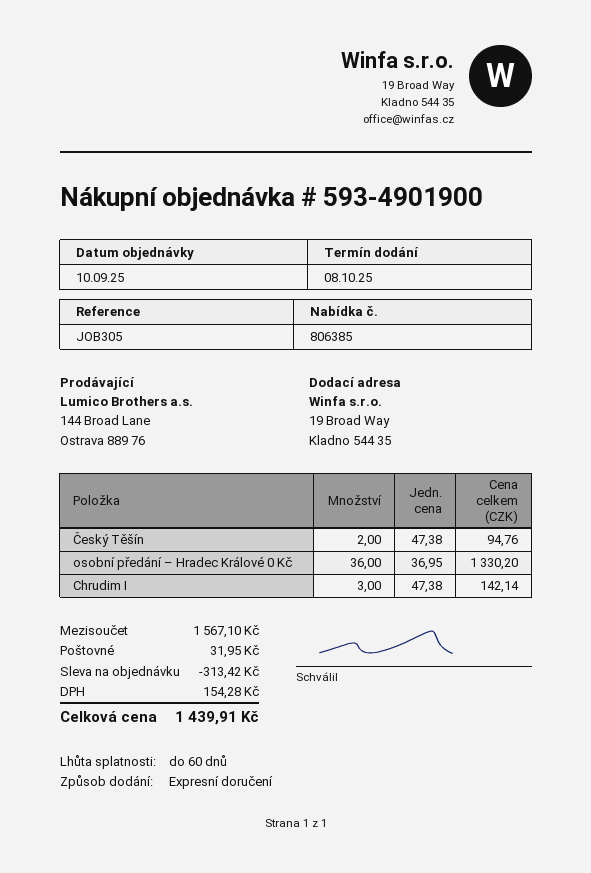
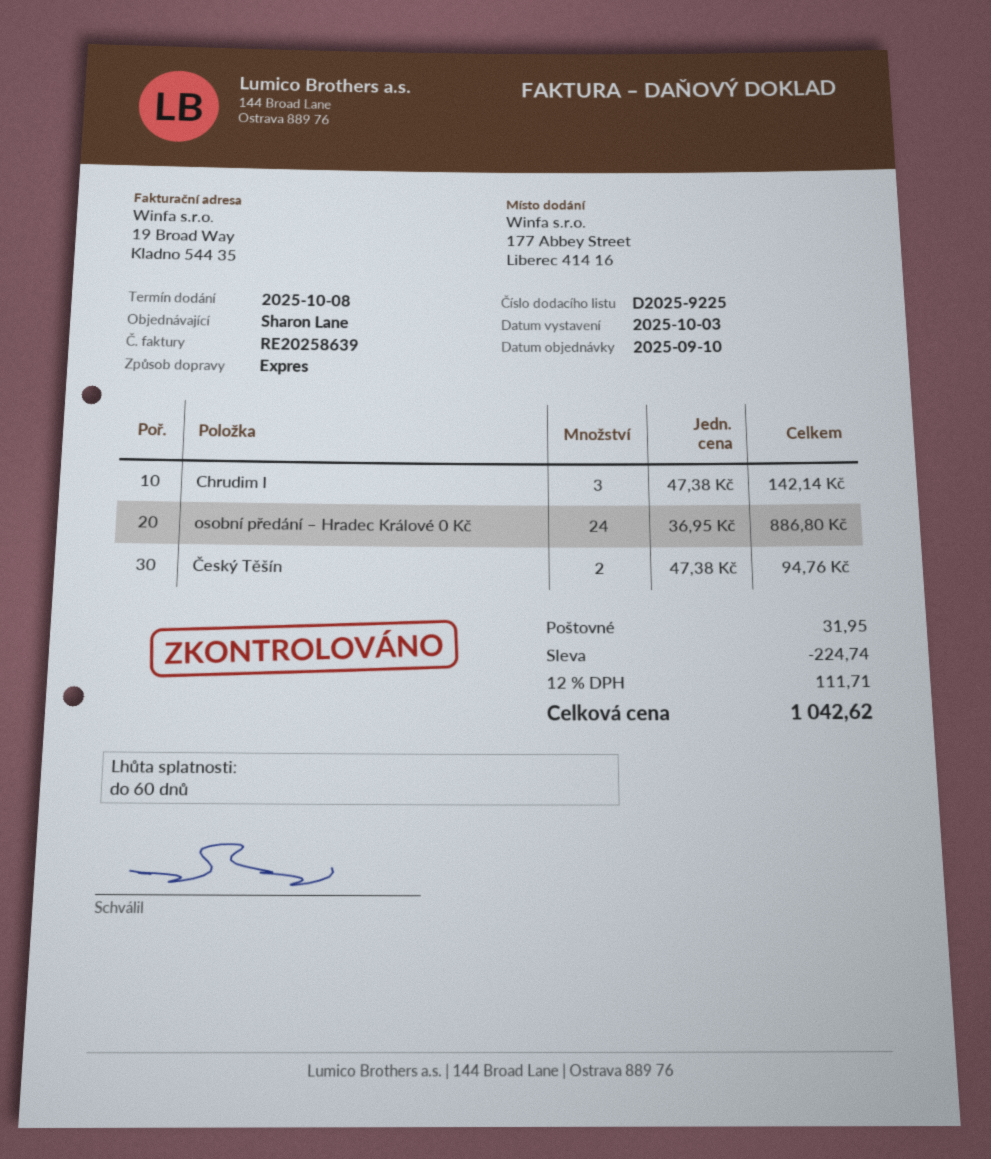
ship to: 19 Broad Way, Kladno 544 35 -> 177 Abbey Street, Liberec 414 16
osobní předání – Hradec Králové 0 Kč: 36 x 36.95 = 1330.20 -> 24 x 36.95 = 886.80
discount: 313.42 -> 224.74
tax: 154.28 -> 111.71
total: 1439.91 -> 1042.62

